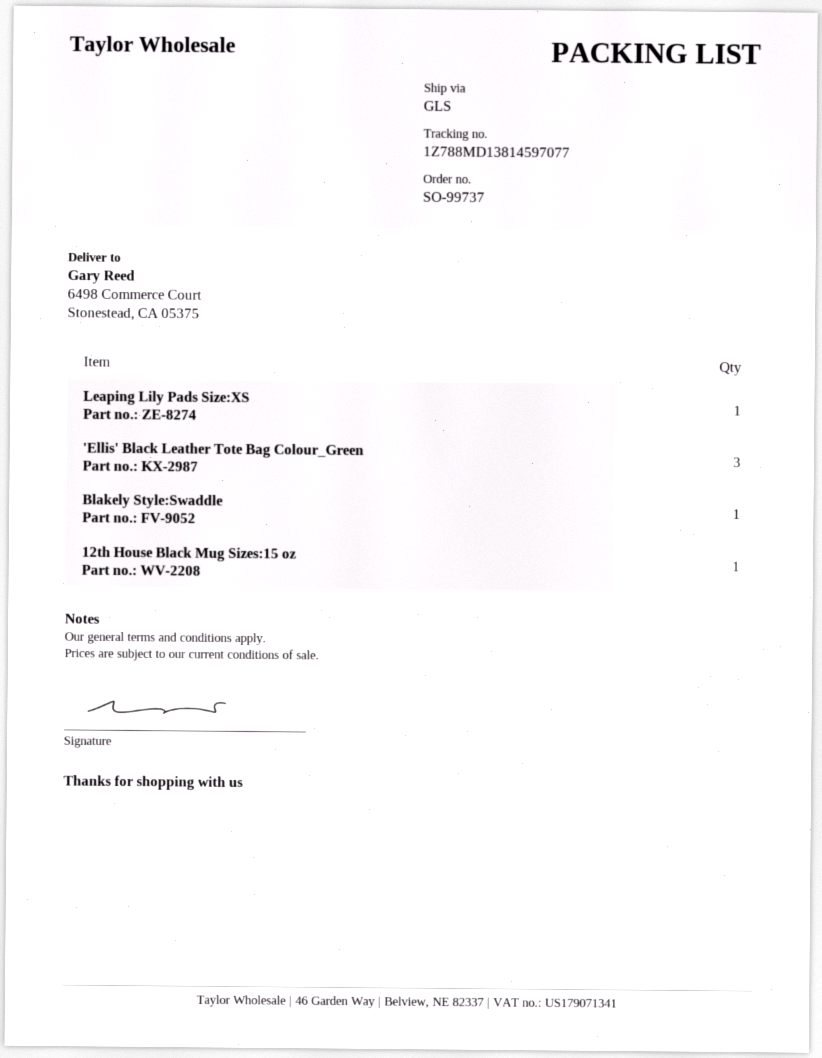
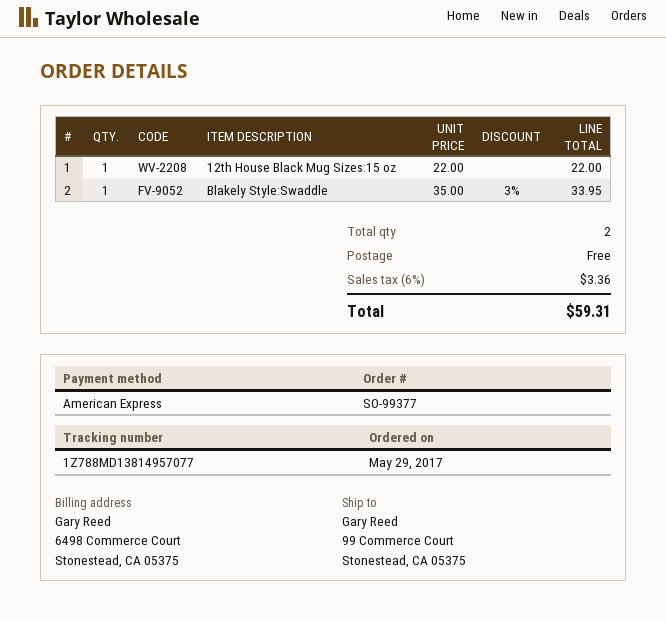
order number: SO-99737 -> SO-99377
tracking number: 1Z788MD13814597077 -> 1Z788MD13814957077
ship to: 6498 Commerce Court, Stonestead, CA 05375 -> 99 Commerce Court, Stonestead, CA 05375
Leaping Lily Pads Size:XS: 1 -> none
'Ellis' Black Leather Tote Bag Colour_Green: 3 -> none

